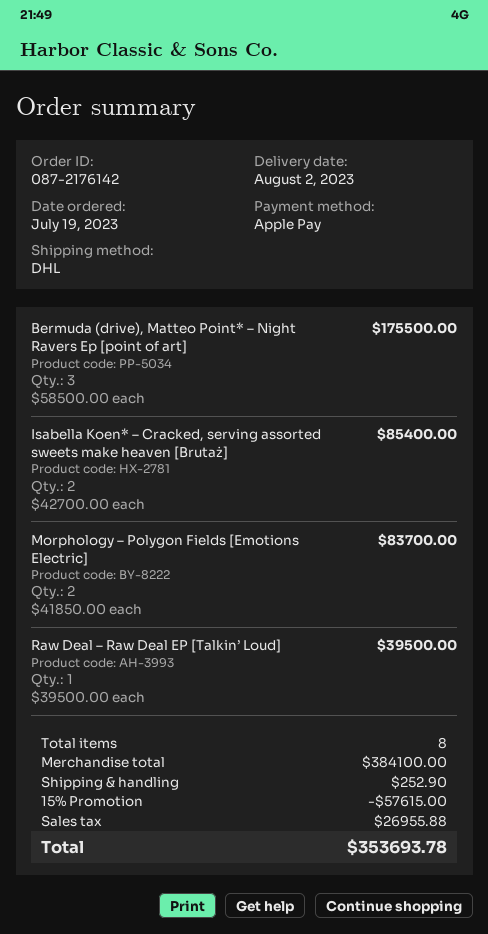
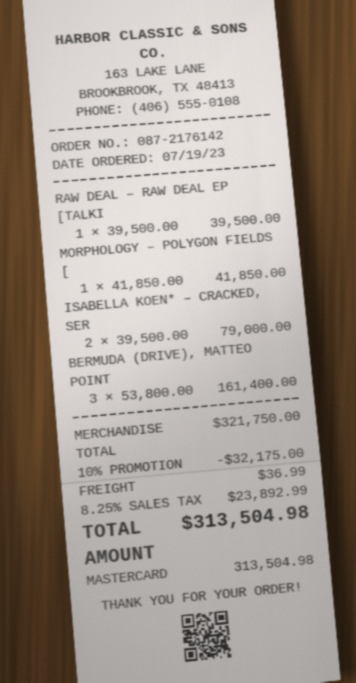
payment method: Apple Pay -> Mastercard
Bermuda (drive), Matteo Point* – Night Ravers Ep [point of art]: 3 x 58500.00 = 175500.00 -> 3 x 53800.00 = 161400.00
Isabella Koen* – Cracked, serving assorted sweets make heaven [Brutaż]: 2 x 42700.00 = 85400.00 -> 2 x 39500.00 = 79000.00
Morphology – Polygon Fields [Emotions Electric]: 2 x 41850.00 = 83700.00 -> 1 x 41850.00 = 41850.00
subtotal: 384100.00 -> 321750.00
discount: 15% = 57615.00 -> 10% = 32175.00
shipping: 252.90 -> 36.99
tax: 26955.88 -> 23892.99
total: 353693.78 -> 313504.98

